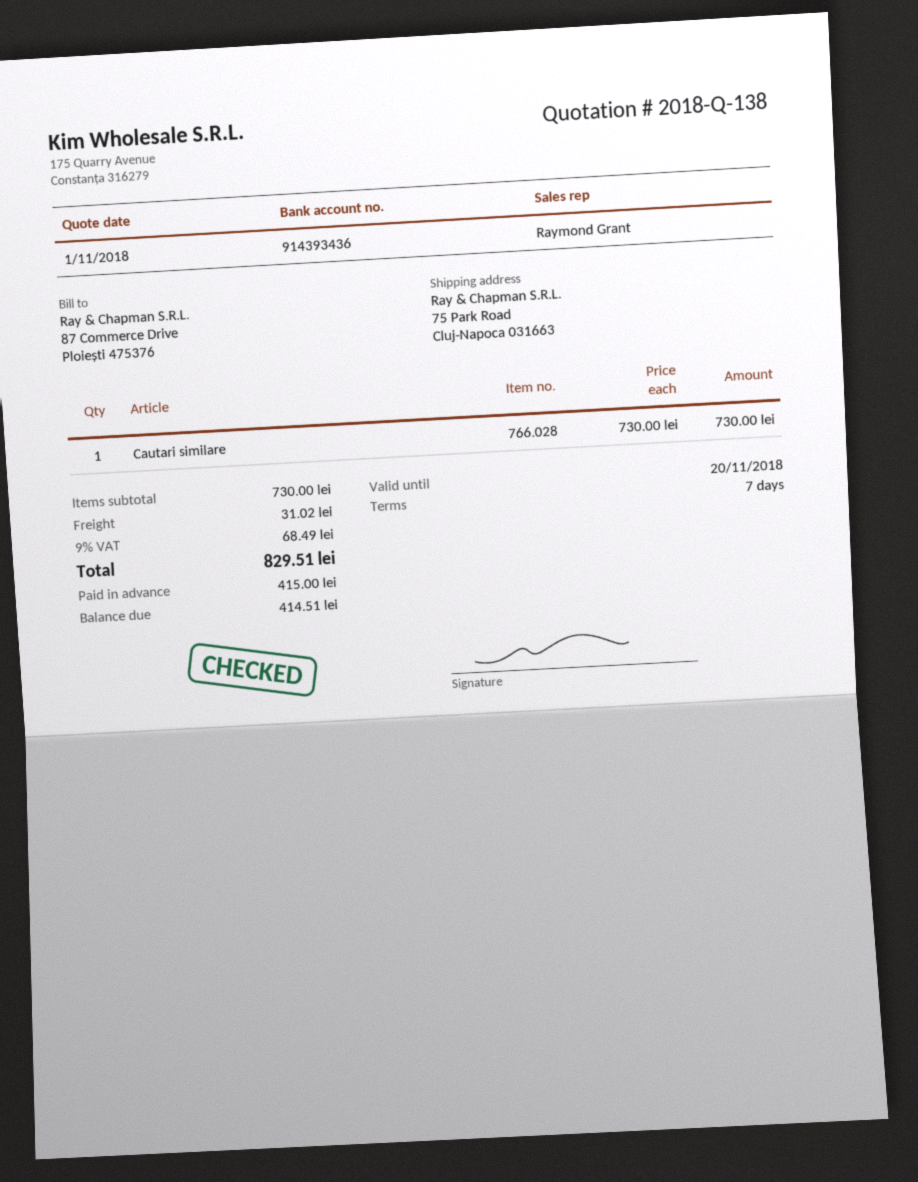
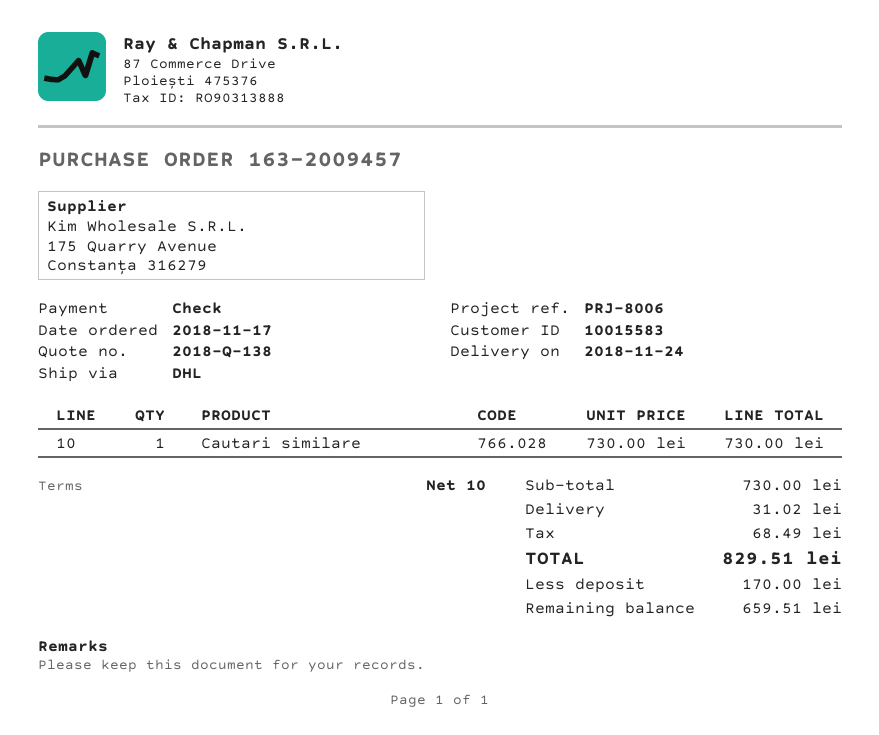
payment terms: 7 days -> 10 days
deposit: 415.00 -> 170.00
balance: 414.51 -> 659.51

